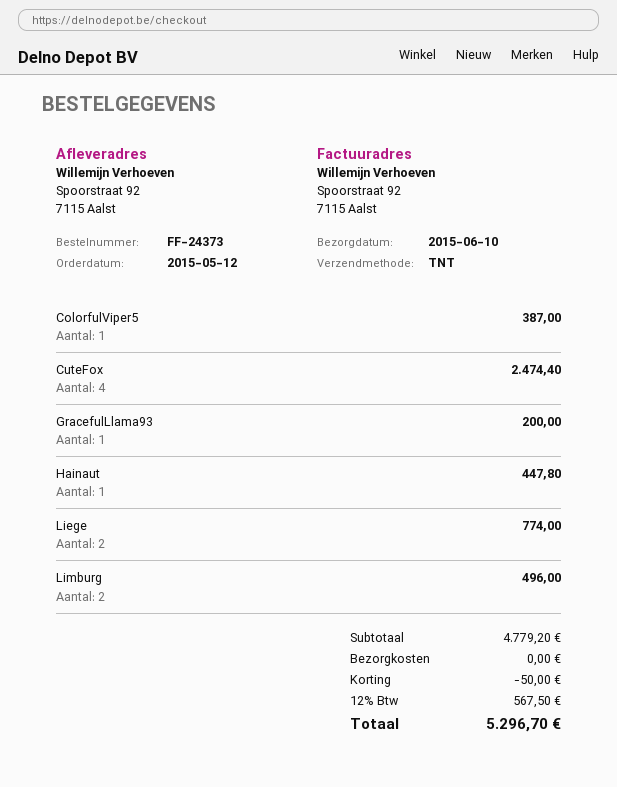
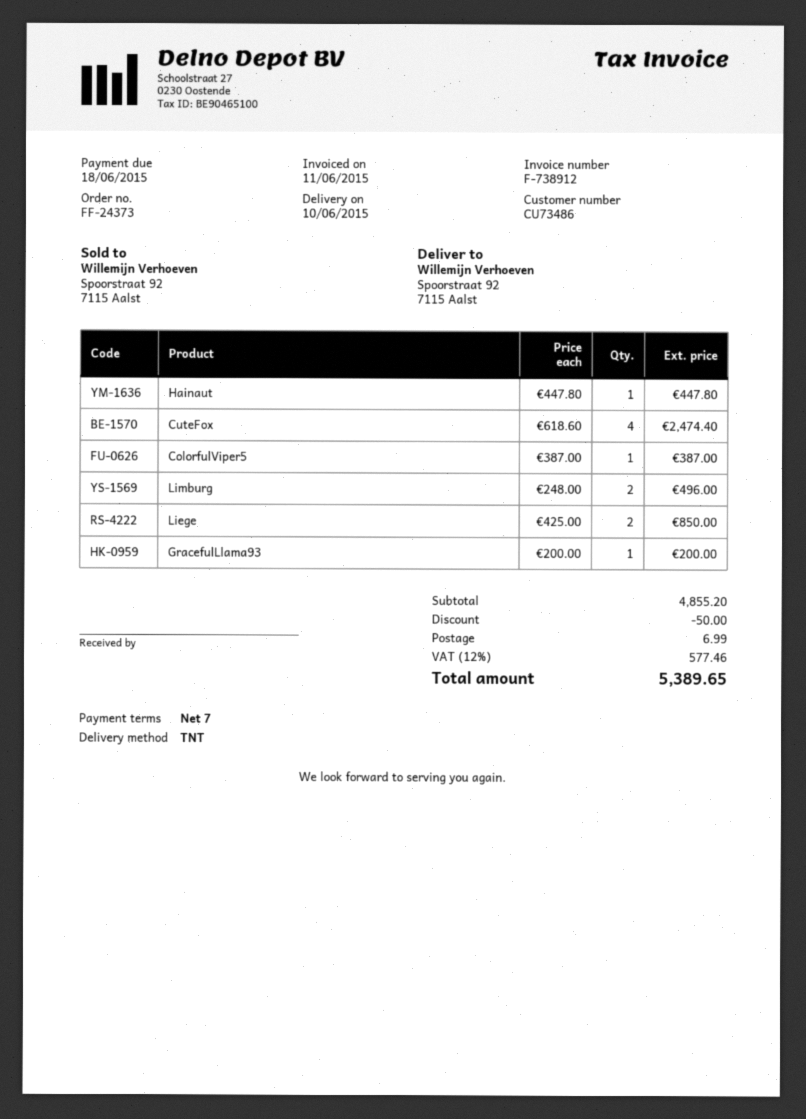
Liege: 2 for 774.00 -> 2 for 850.00
subtotal: 4779.20 -> 4855.20
shipping: 0.00 -> 6.99
tax: 12% = 567.50 -> 12% = 577.46
total: 5296.70 -> 5389.65

